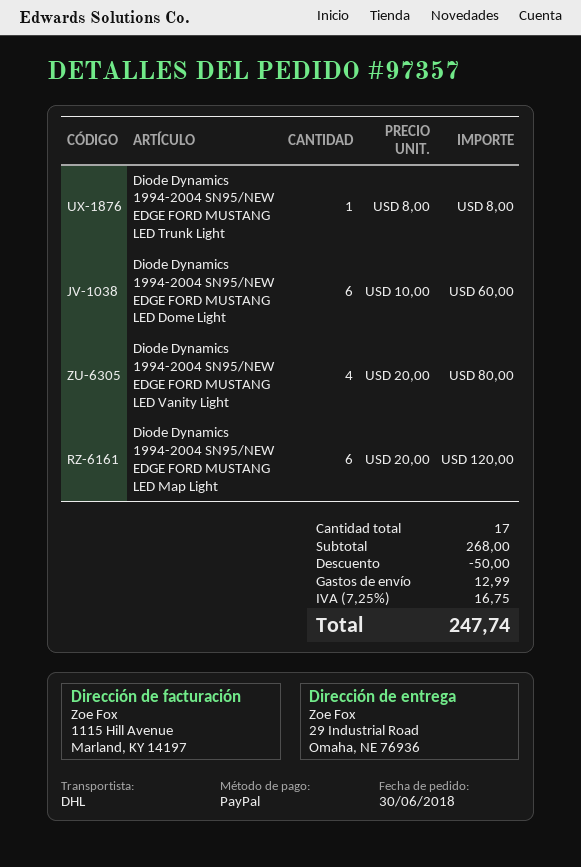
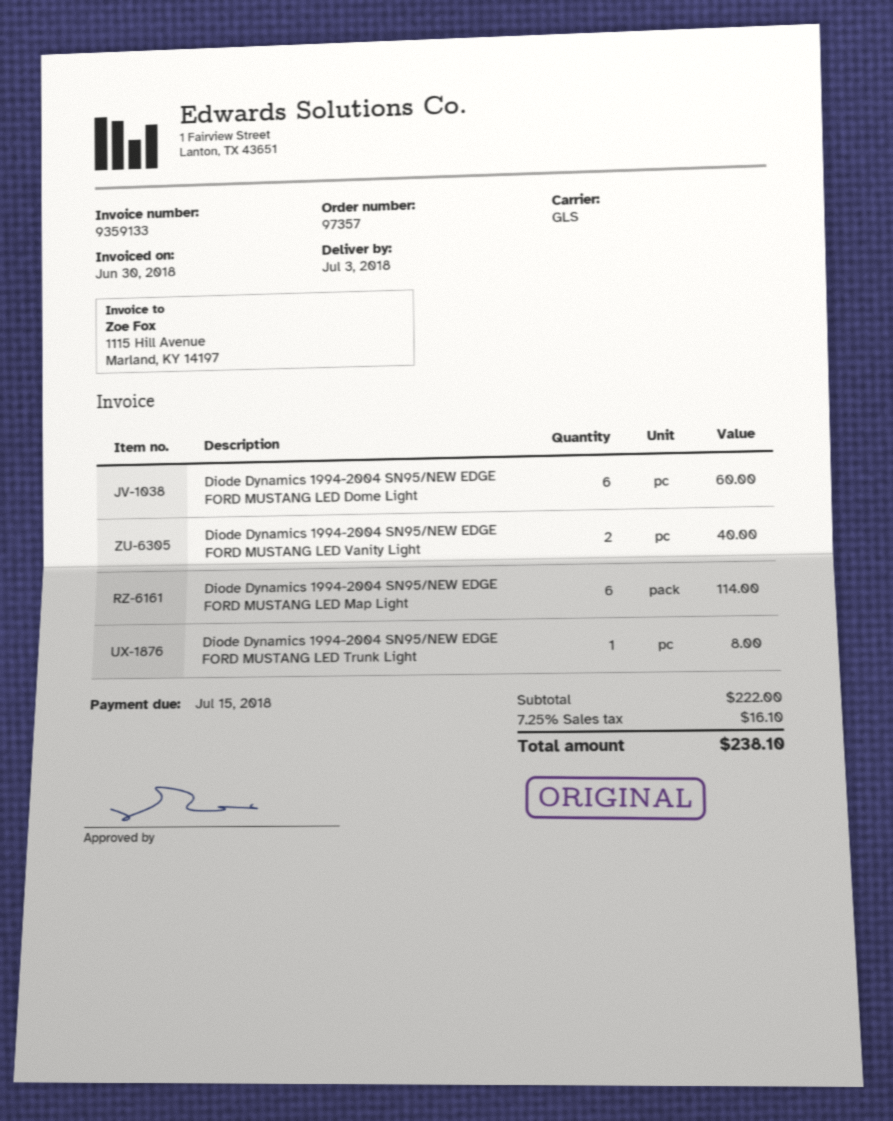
shipping method: DHL -> GLS
Diode Dynamics 1994-2004 SN95/NEW EDGE FORD MUSTANG LED Vanity Light: 4 for 80.00 -> 2 for 40.00
Diode Dynamics 1994-2004 SN95/NEW EDGE FORD MUSTANG LED Map Light: 6 for 120.00 -> 6 for 114.00
subtotal: 268.00 -> 222.00
discount: 50.00 -> none
shipping: 12.99 -> none
tax: 7.25% = 16.75 -> 7.25% = 16.10
total: 247.74 -> 238.10

